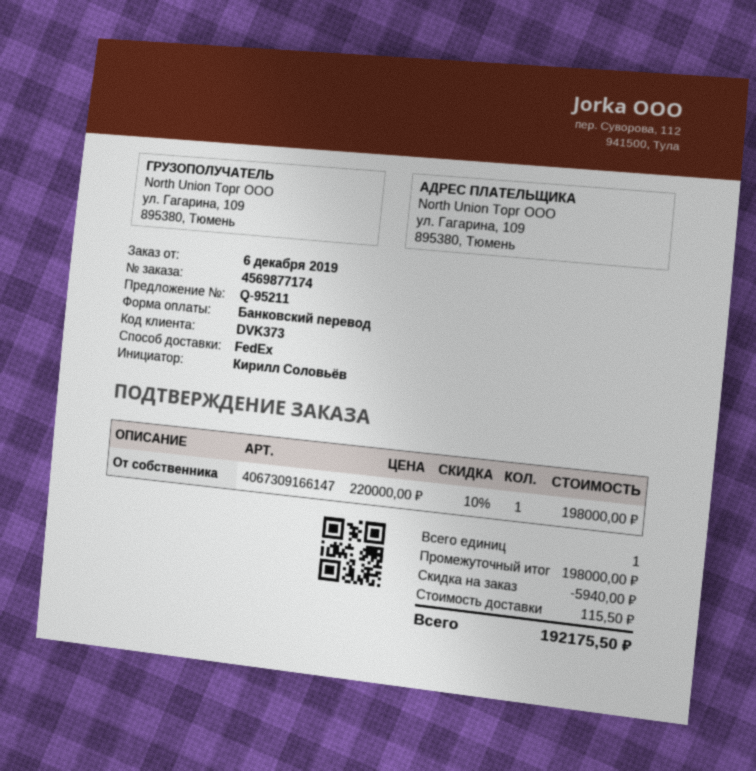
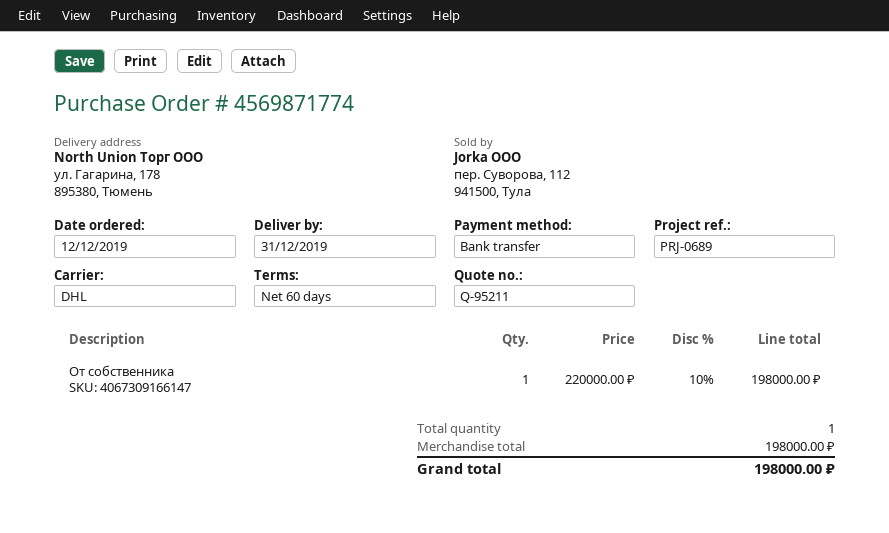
order number: 4569877174 -> 4569871774
order date: 2019-12-06 -> 2019-12-12
shipping method: FedEx -> DHL
ship to: ул. Гагарина, 109, 895380, Тюмень -> ул. Гагарина, 178, 895380, Тюмень
discount: 5940.00 -> none
shipping: 115.50 -> none
total: 192175.50 -> 198000.00

